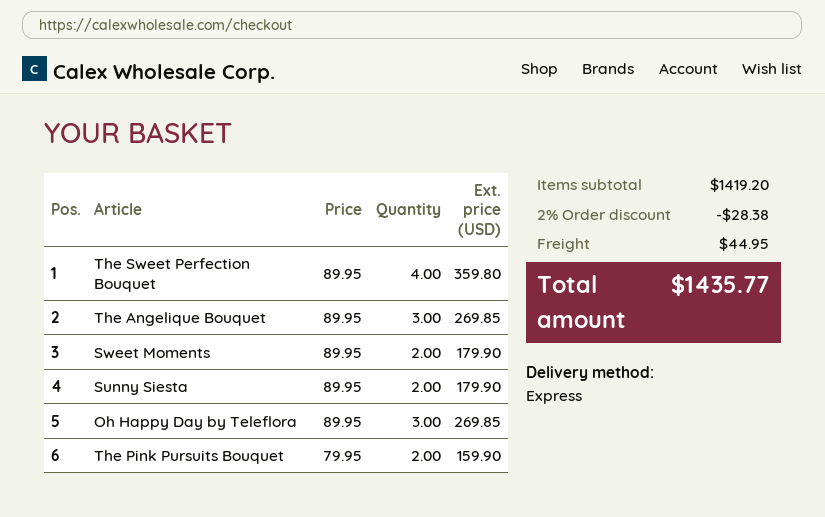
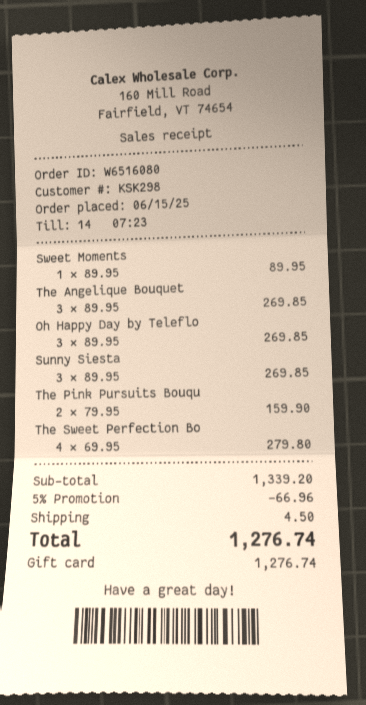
The Sweet Perfection Bouquet: 4 x 89.95 = 359.80 -> 4 x 69.95 = 279.80
Sweet Moments: 2 x 89.95 = 179.90 -> 1 x 89.95 = 89.95
Sunny Siesta: 2 x 89.95 = 179.90 -> 3 x 89.95 = 269.85
subtotal: 1419.20 -> 1339.20
discount: 2% = 28.38 -> 5% = 66.96
shipping: 44.95 -> 4.50
total: 1435.77 -> 1276.74

